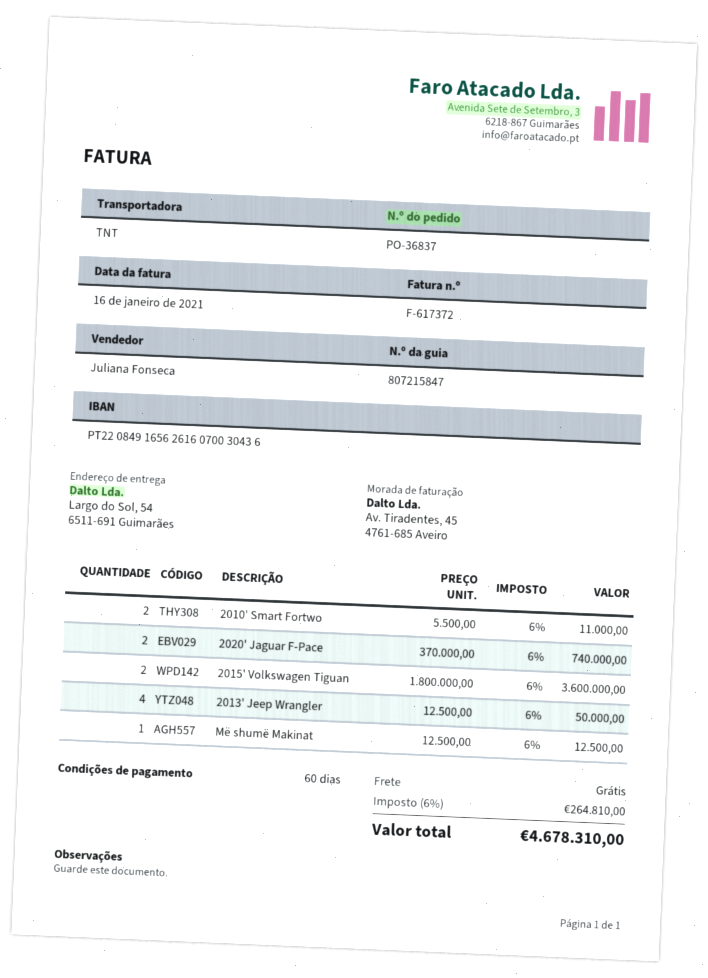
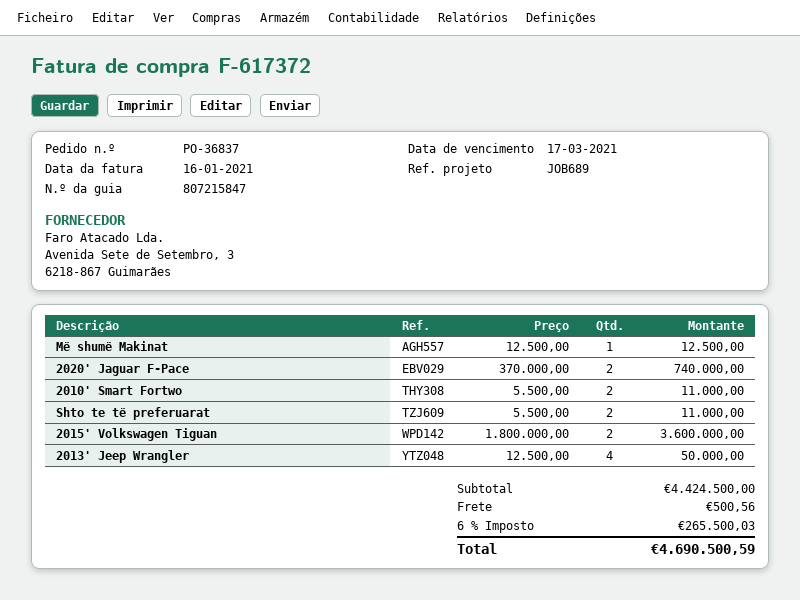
Shto te të preferuarat: none -> 2 x 5500.00 = 11000.00
shipping: 0.00 -> 500.56
tax: 6% = 264810.00 -> 6% = 265500.03
total: 4678310.00 -> 4690500.59

